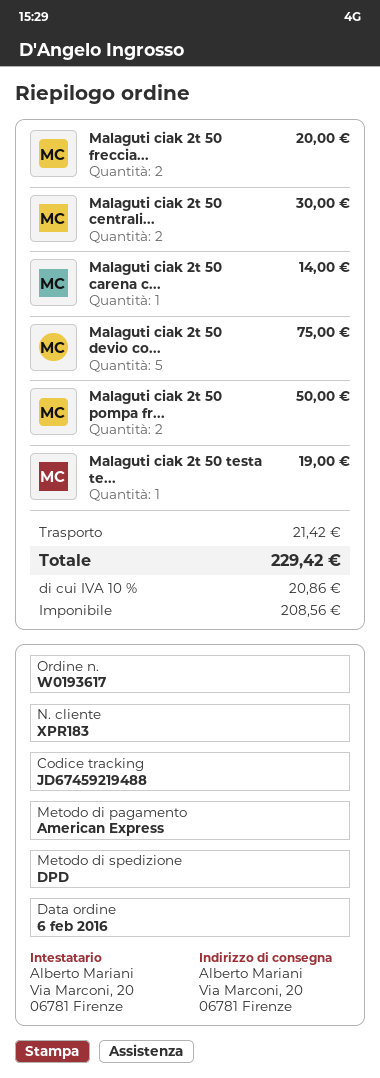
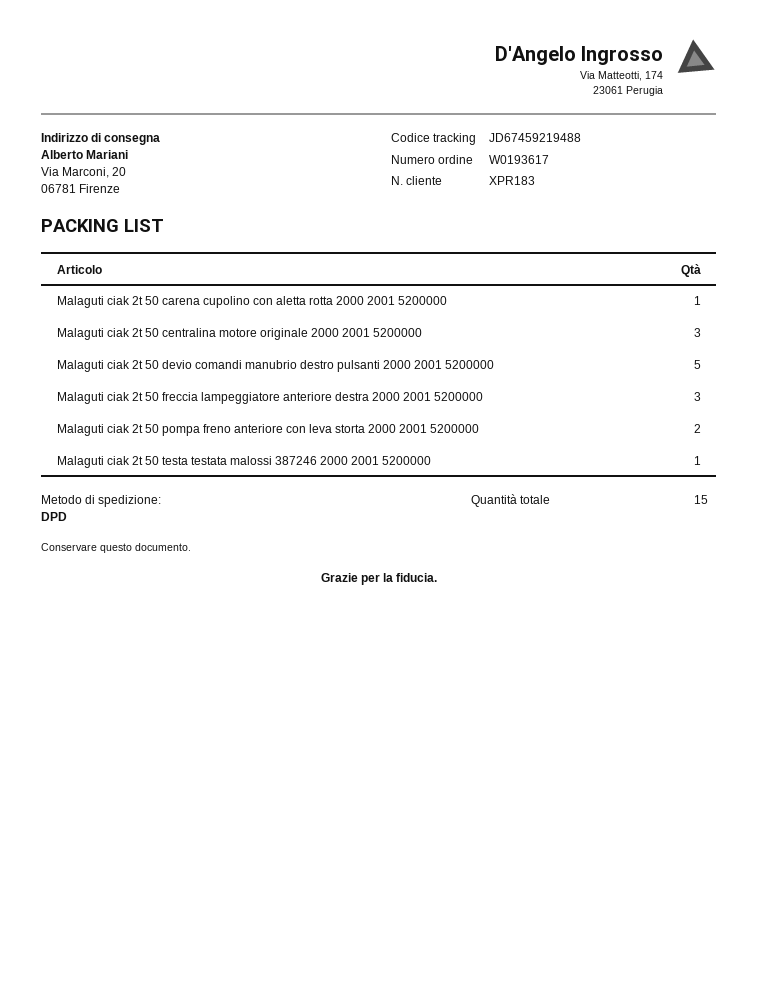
Malaguti ciak 2t 50 freccia...: 2 -> 3
Malaguti ciak 2t 50 centrali...: 2 -> 3

